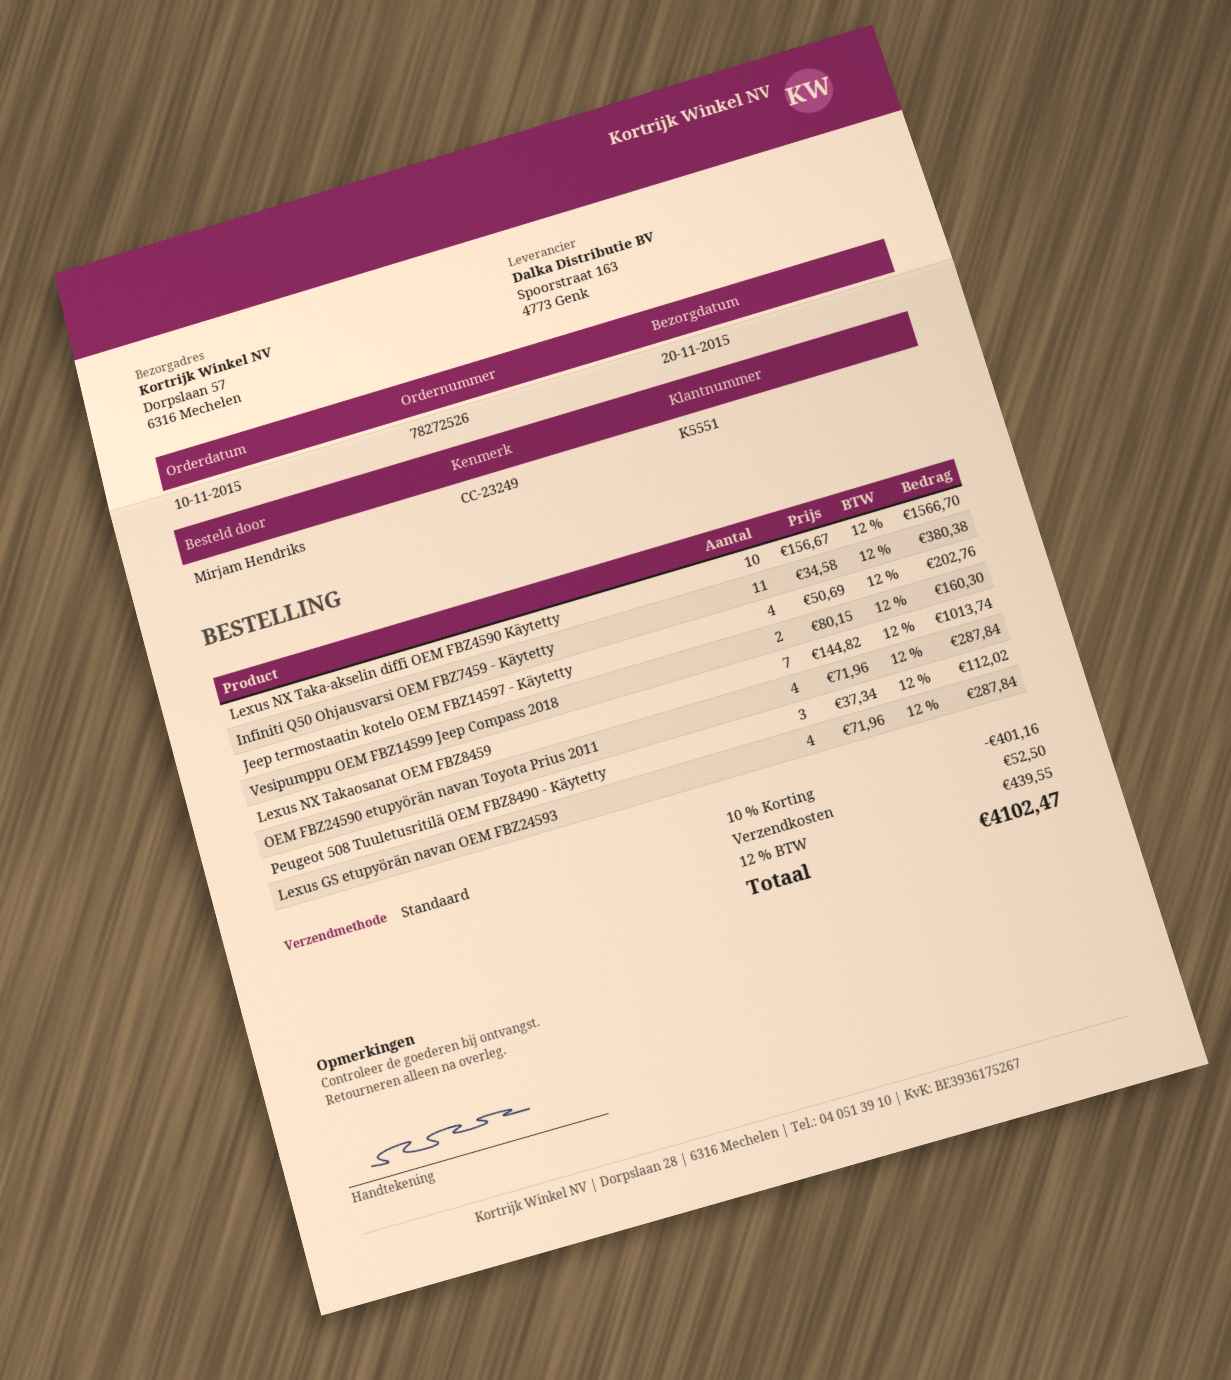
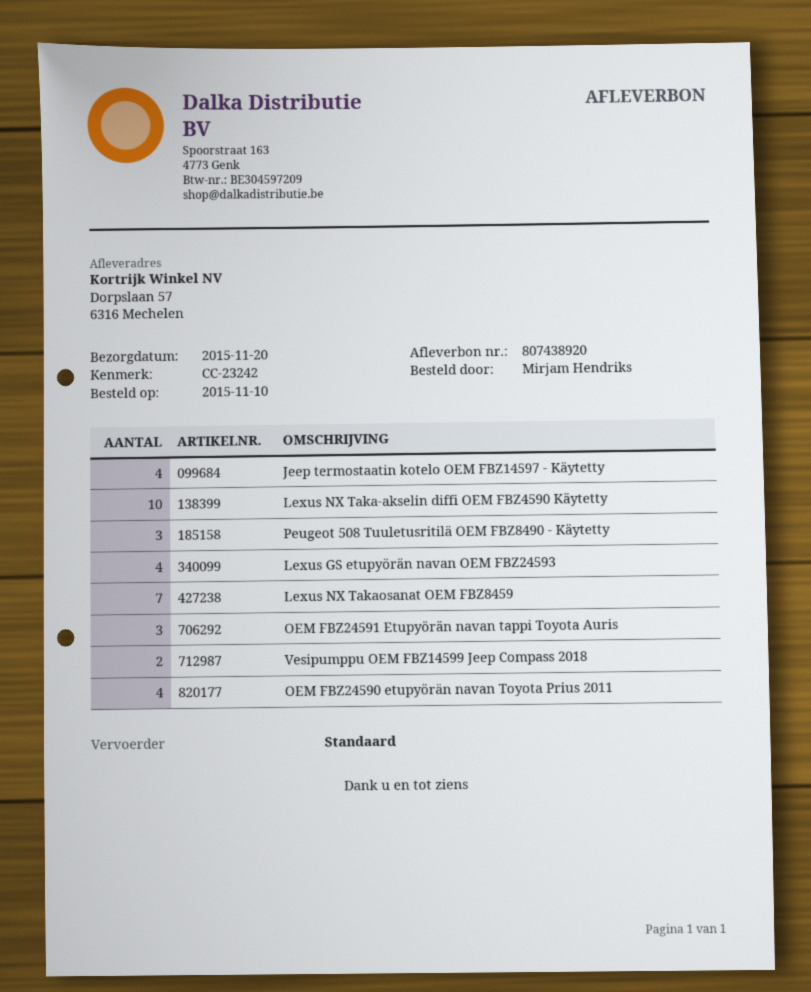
reference: CC-23249 -> CC-23242
Infiniti Q50 Ohjausvarsi OEM FBZ7459 - Käytetty: 11 -> none
OEM FBZ24591 Etupyörän navan tappi Toyota Auris: none -> 3

